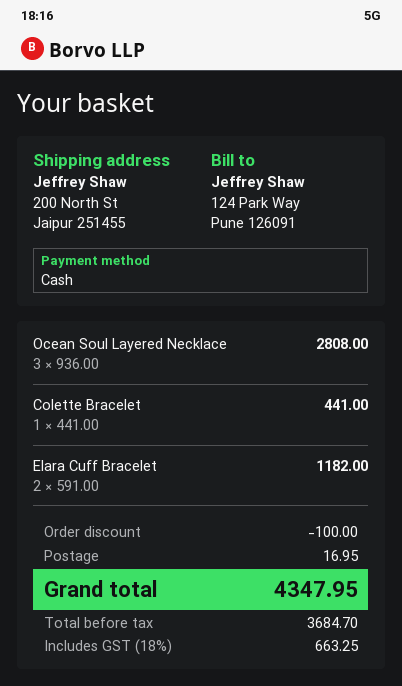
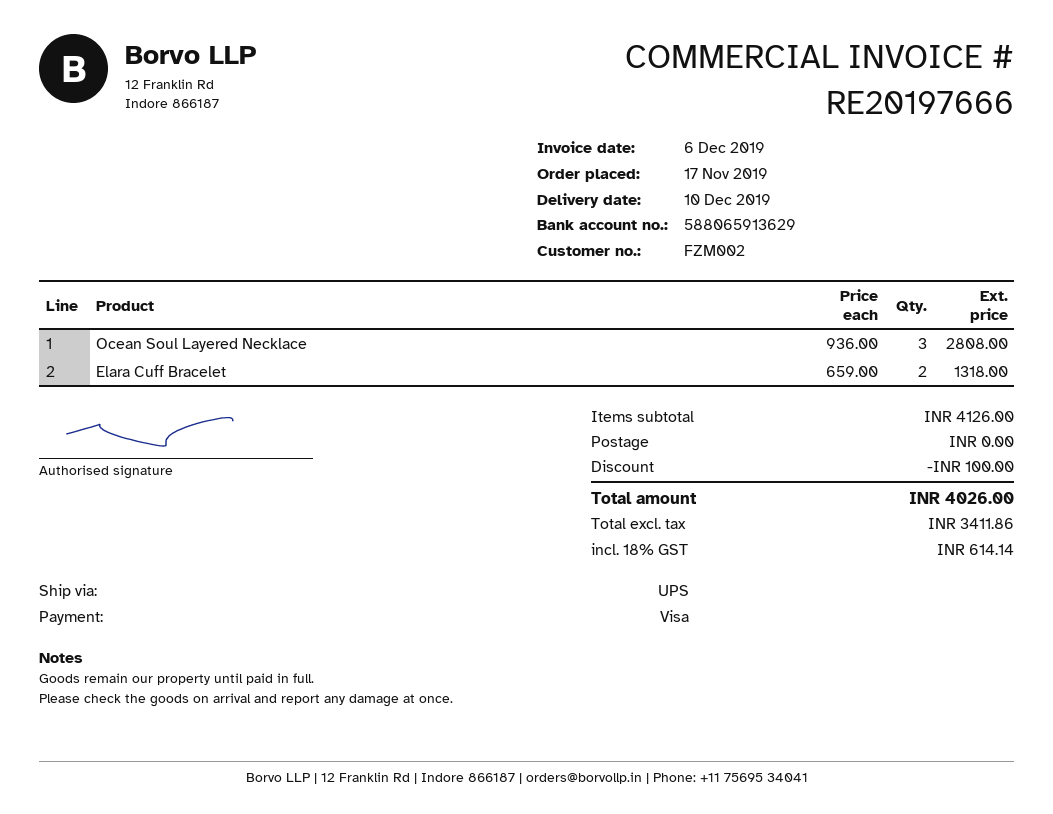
payment method: cash -> Visa
Colette Bracelet: 1 x 441.00 = 441.00 -> none
Elara Cuff Bracelet: 2 x 591.00 = 1182.00 -> 2 x 659.00 = 1318.00
shipping: 16.95 -> 0.00
net: 3684.70 -> 3411.86
tax: 18% = 663.25 -> 18% = 614.14
total: 4347.95 -> 4026.00

